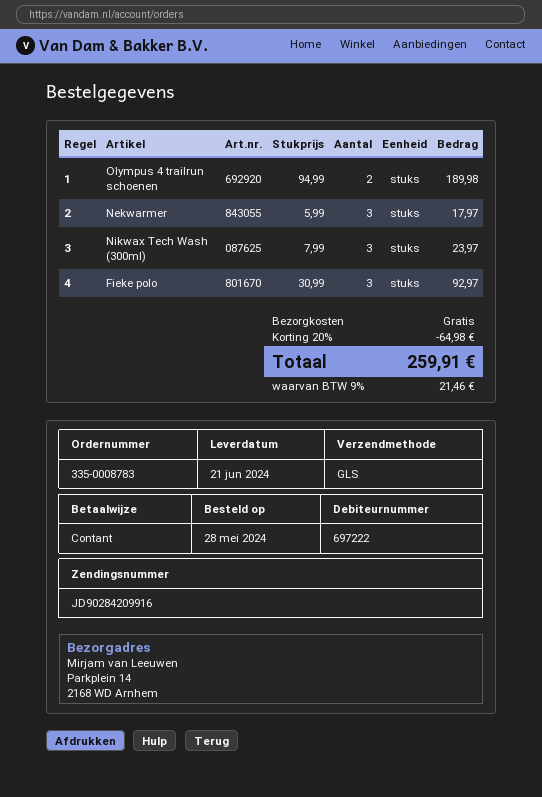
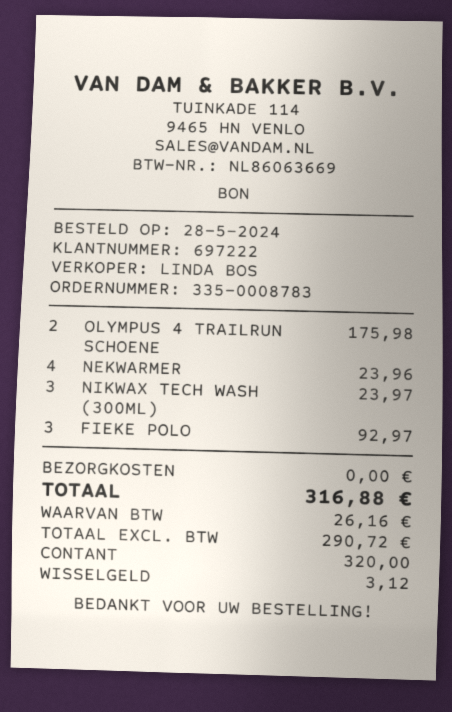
Olympus 4 trailrun schoenen: 2 for 189.98 -> 2 for 175.98
Nekwarmer: 3 for 17.97 -> 4 for 23.96
discount: 20% = 64.98 -> none
tax: 21.46 -> 26.16
total: 259.91 -> 316.88

